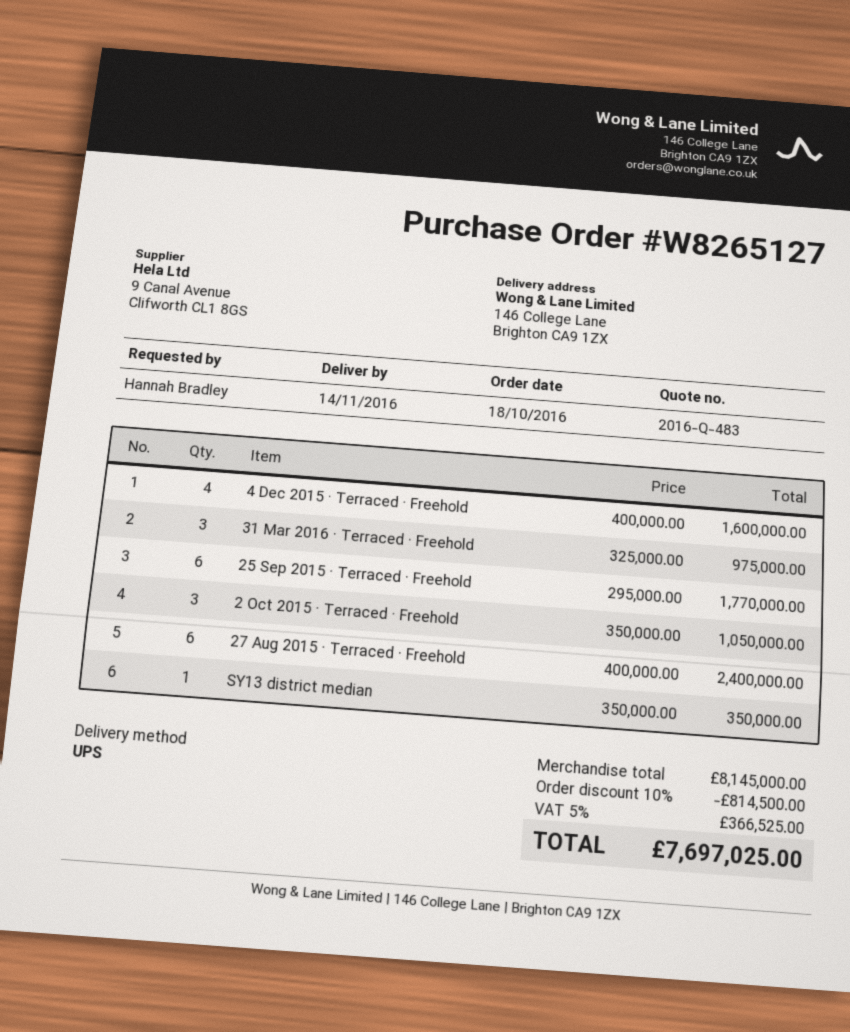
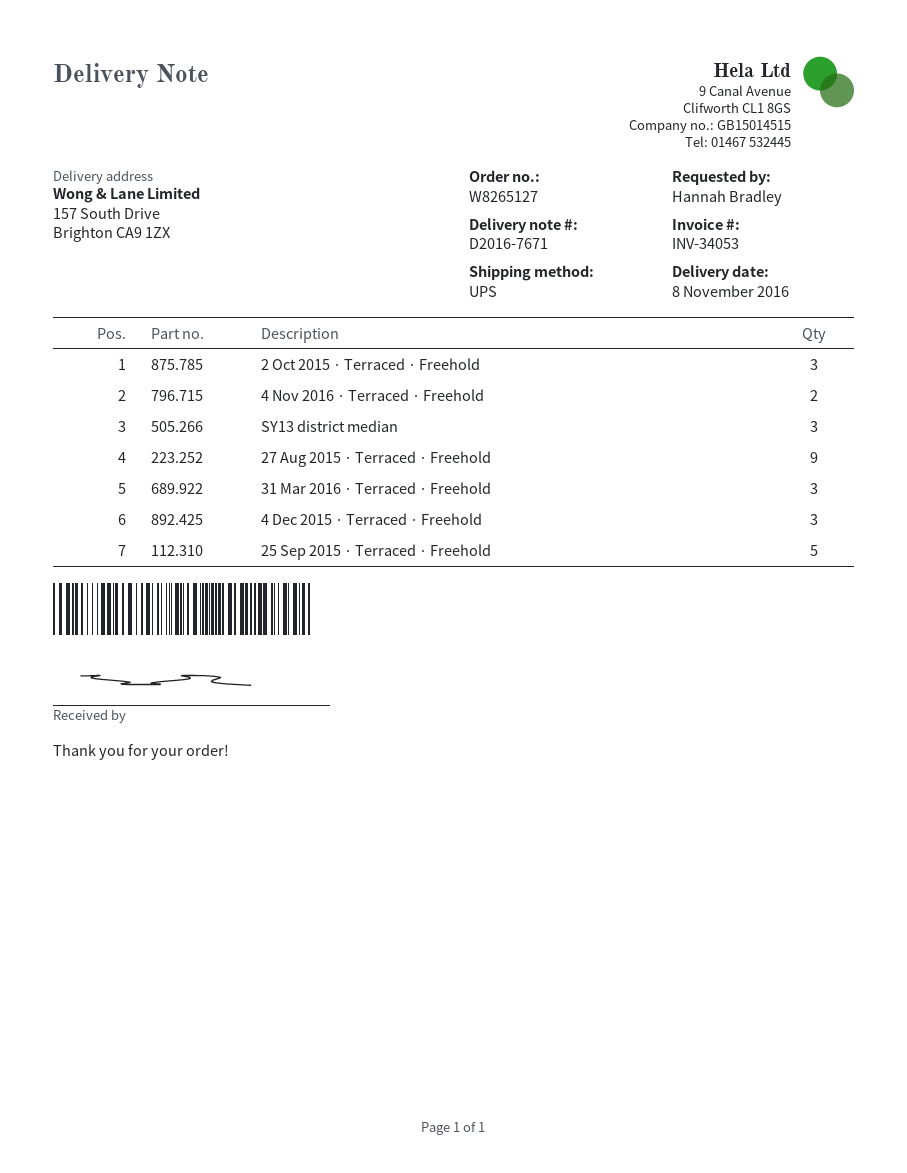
delivery date: 2016-11-14 -> 2016-11-08
ship to: 146 College Lane, Brighton CA9 1ZX -> 157 South Drive, Brighton CA9 1ZX
4 Dec 2015 · Terraced · Freehold: 4 -> 3
25 Sep 2015 · Terraced · Freehold: 6 -> 5
27 Aug 2015 · Terraced · Freehold: 6 -> 9
SY13 district median: 1 -> 3
4 Nov 2016 · Terraced · Freehold: none -> 2

